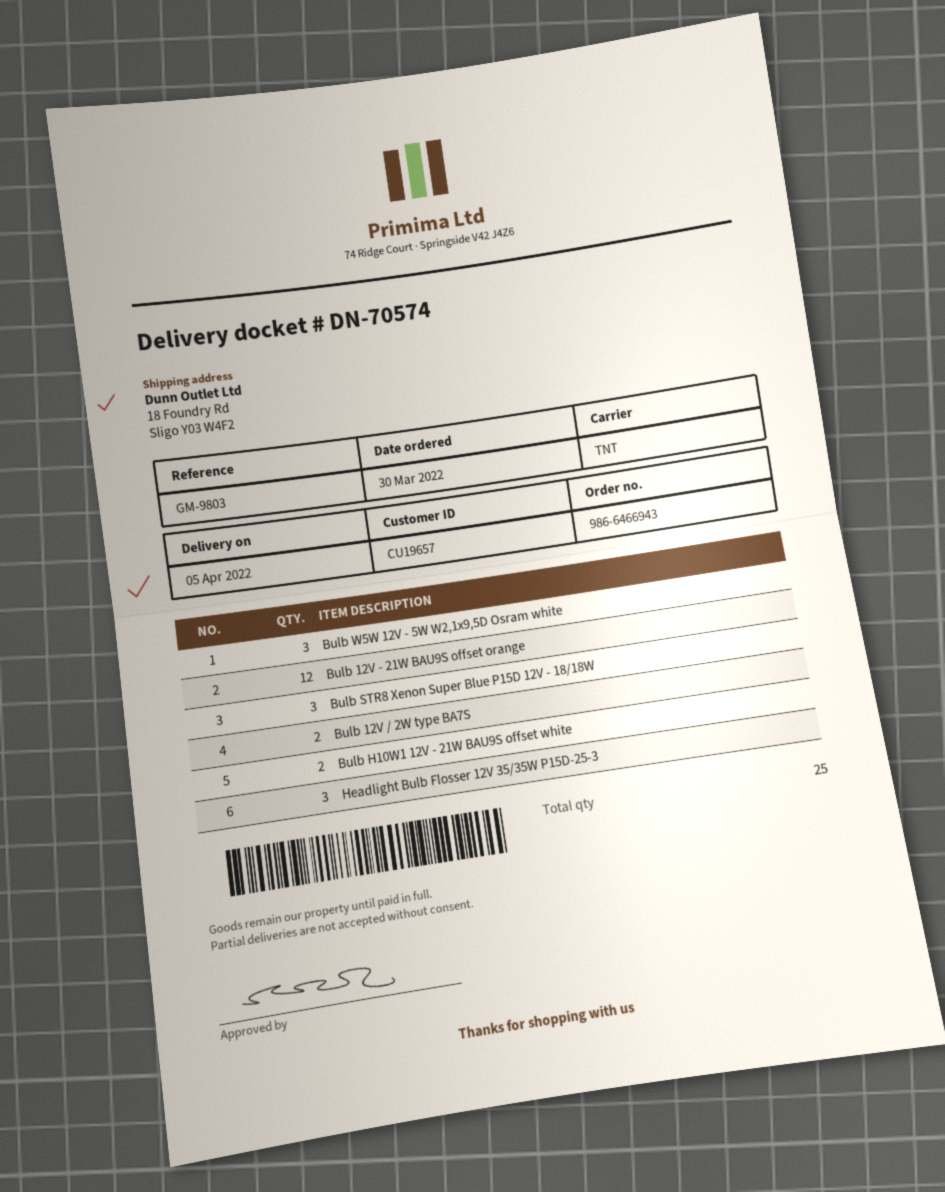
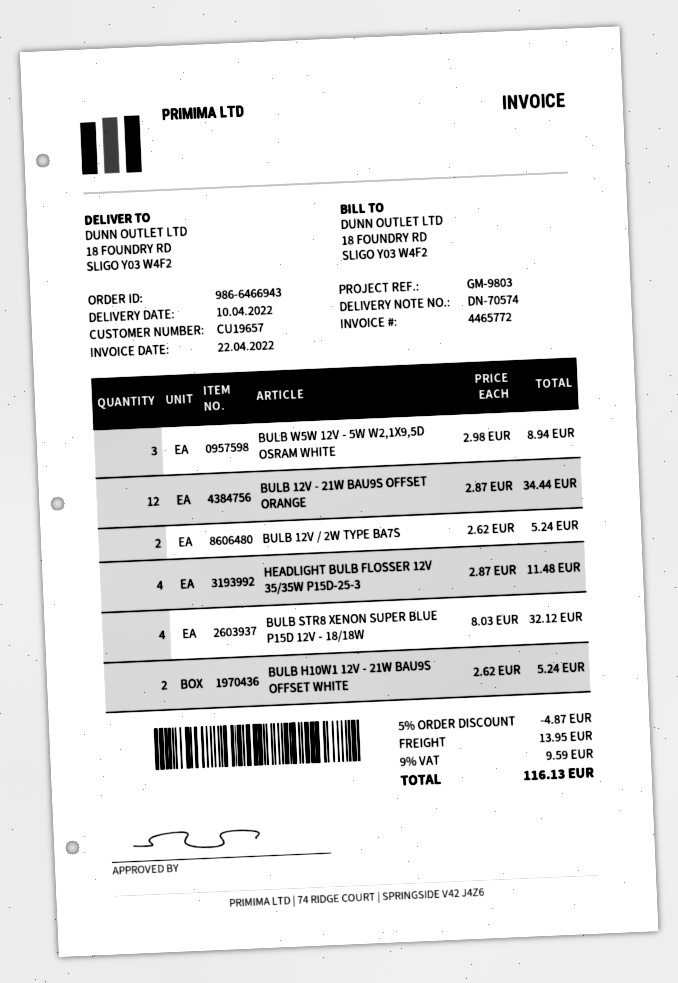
delivery date: 2022-04-05 -> 2022-04-10
Bulb STR8 Xenon Super Blue P15D 12V - 18/18W: 3 -> 4
Headlight Bulb Flosser 12V 35/35W P15D-25-3: 3 -> 4

